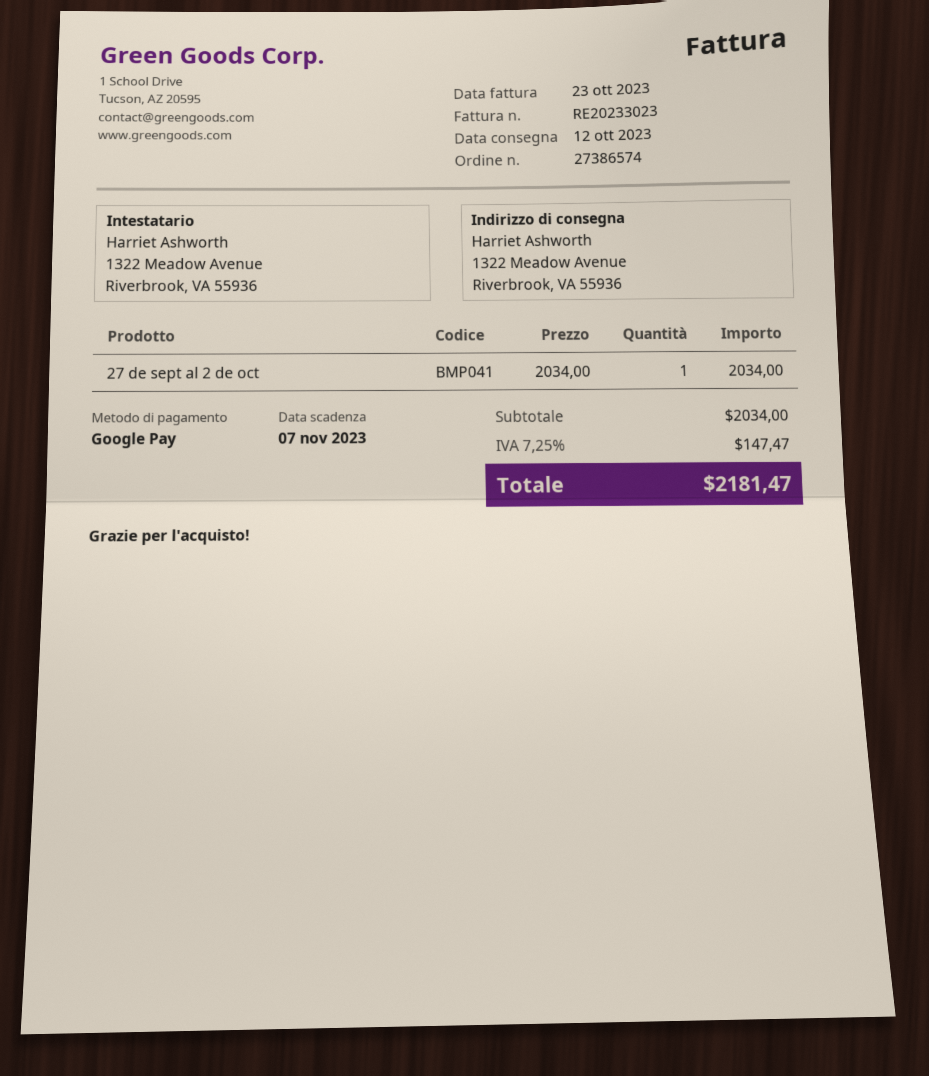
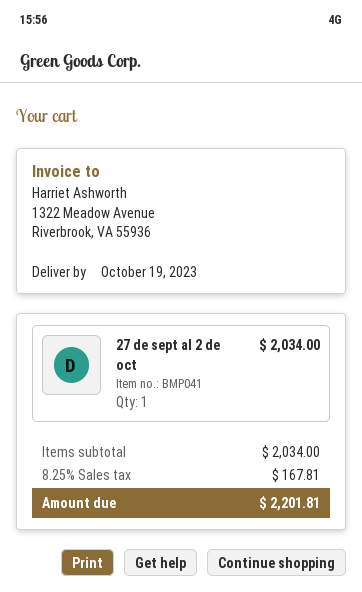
delivery date: 2023-10-12 -> 2023-10-19
tax: 7.25% = 147.47 -> 8.25% = 167.81
total: 2181.47 -> 2201.81

